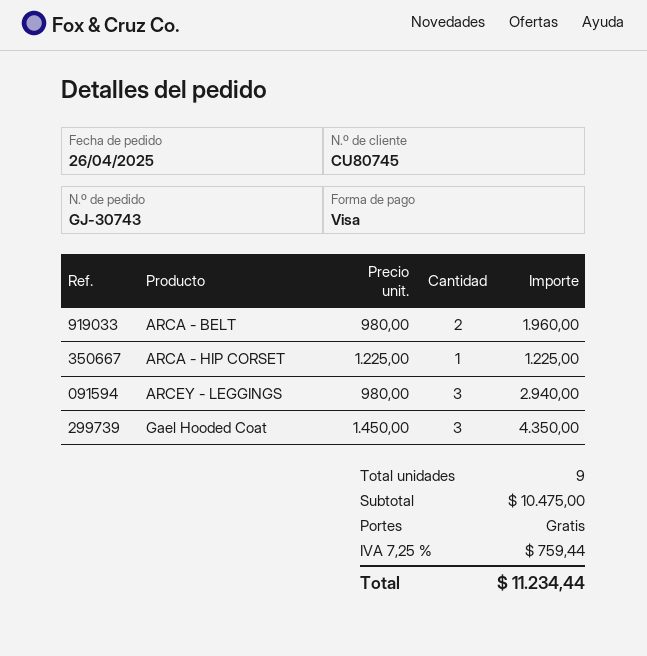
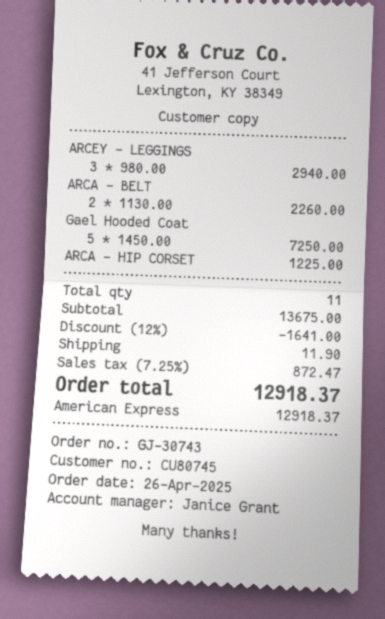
payment method: Visa -> American Express
ARCA - BELT: 2 x 980.00 = 1960.00 -> 2 x 1130.00 = 2260.00
Gael Hooded Coat: 3 x 1450.00 = 4350.00 -> 5 x 1450.00 = 7250.00
total quantity: 9 -> 11
subtotal: 10475.00 -> 13675.00
discount: none -> 12% = 1641.00
shipping: 0.00 -> 11.90
tax: 7.25% = 759.44 -> 7.25% = 872.47
total: 11234.44 -> 12918.37

